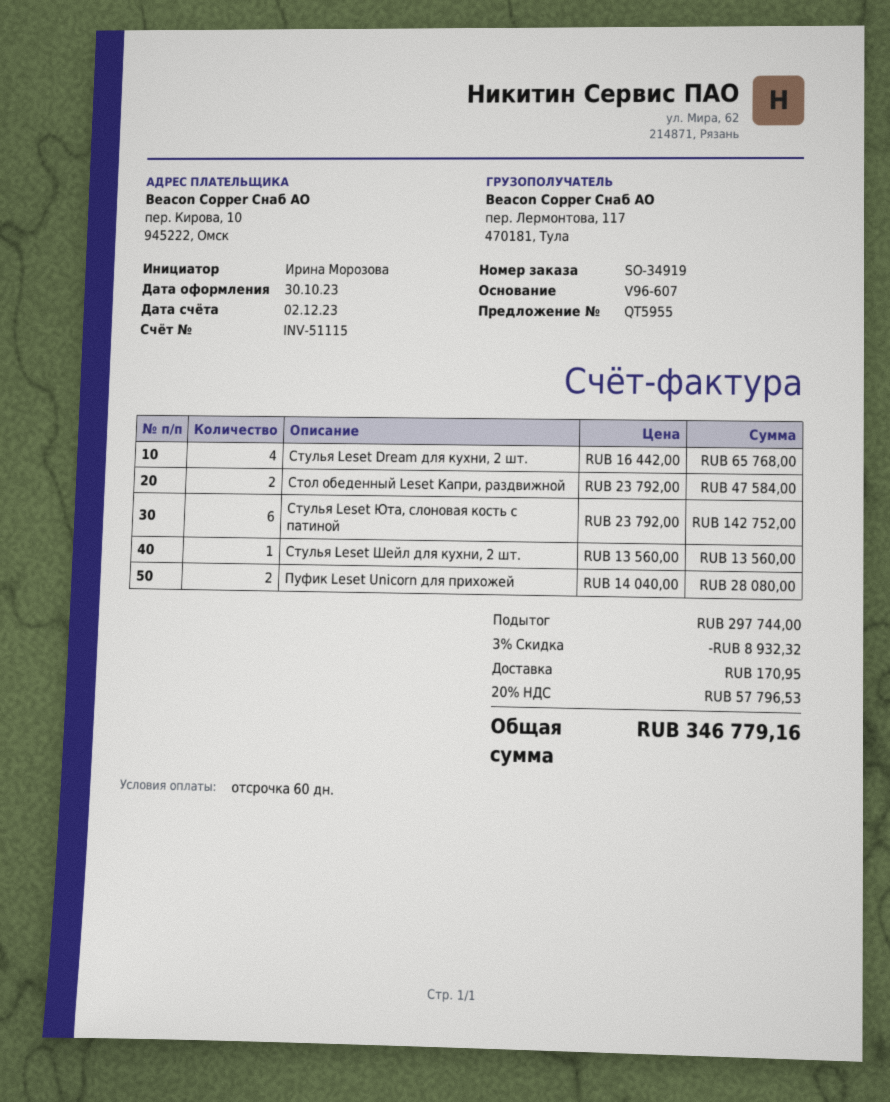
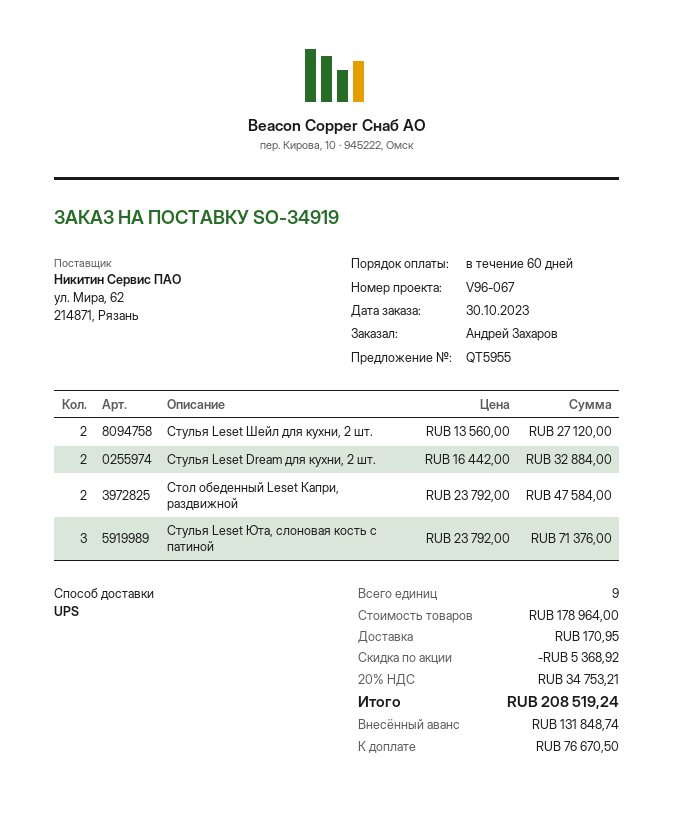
reference: V96-607 -> V96-067
ordered by: Ирина Морозова -> Андрей Захаров
Стулья Leset Dream для кухни, 2 шт.: 4 x 16442.00 = 65768.00 -> 2 x 16442.00 = 32884.00
Стулья Leset Юта, слоновая кость с патиной: 6 x 23792.00 = 142752.00 -> 3 x 23792.00 = 71376.00
Стулья Leset Шейл для кухни, 2 шт.: 1 x 13560.00 = 13560.00 -> 2 x 13560.00 = 27120.00
Пуфик Leset Unicorn для прихожей: 2 x 14040.00 = 28080.00 -> none
subtotal: 297744.00 -> 178964.00
discount: 8932.32 -> 5368.92
tax: 20% = 57796.53 -> 20% = 34753.21
total: 346779.16 -> 208519.24

